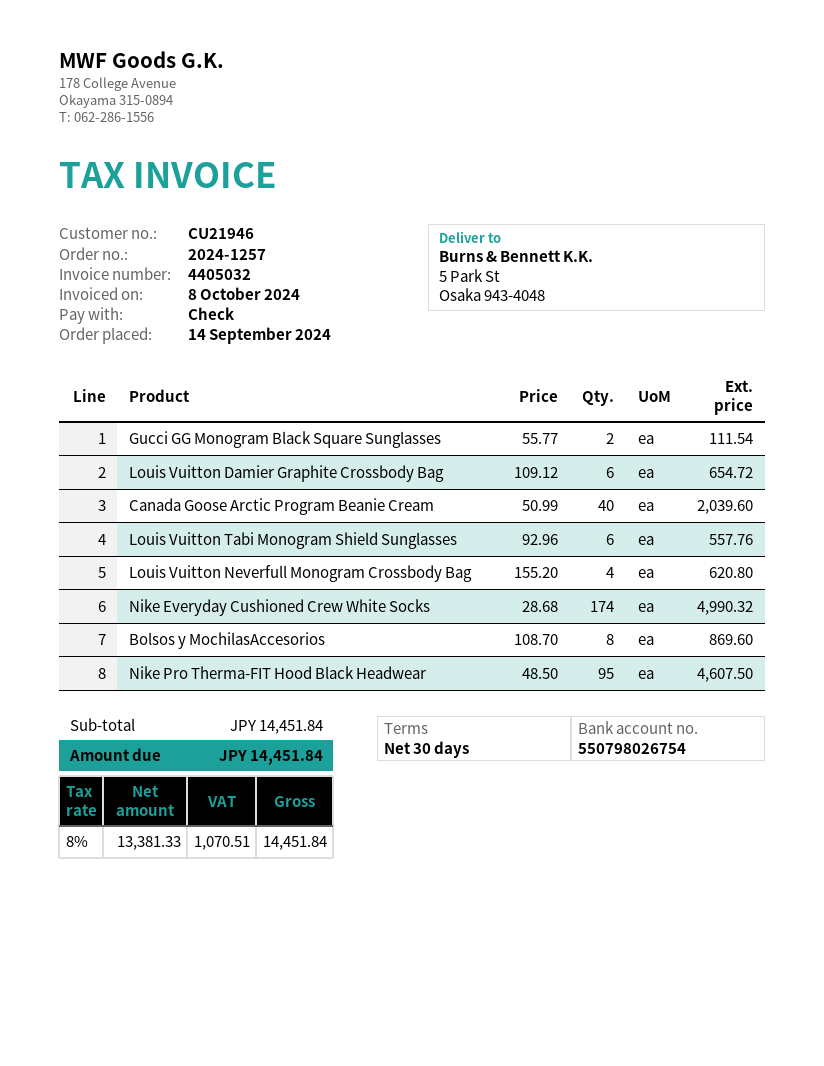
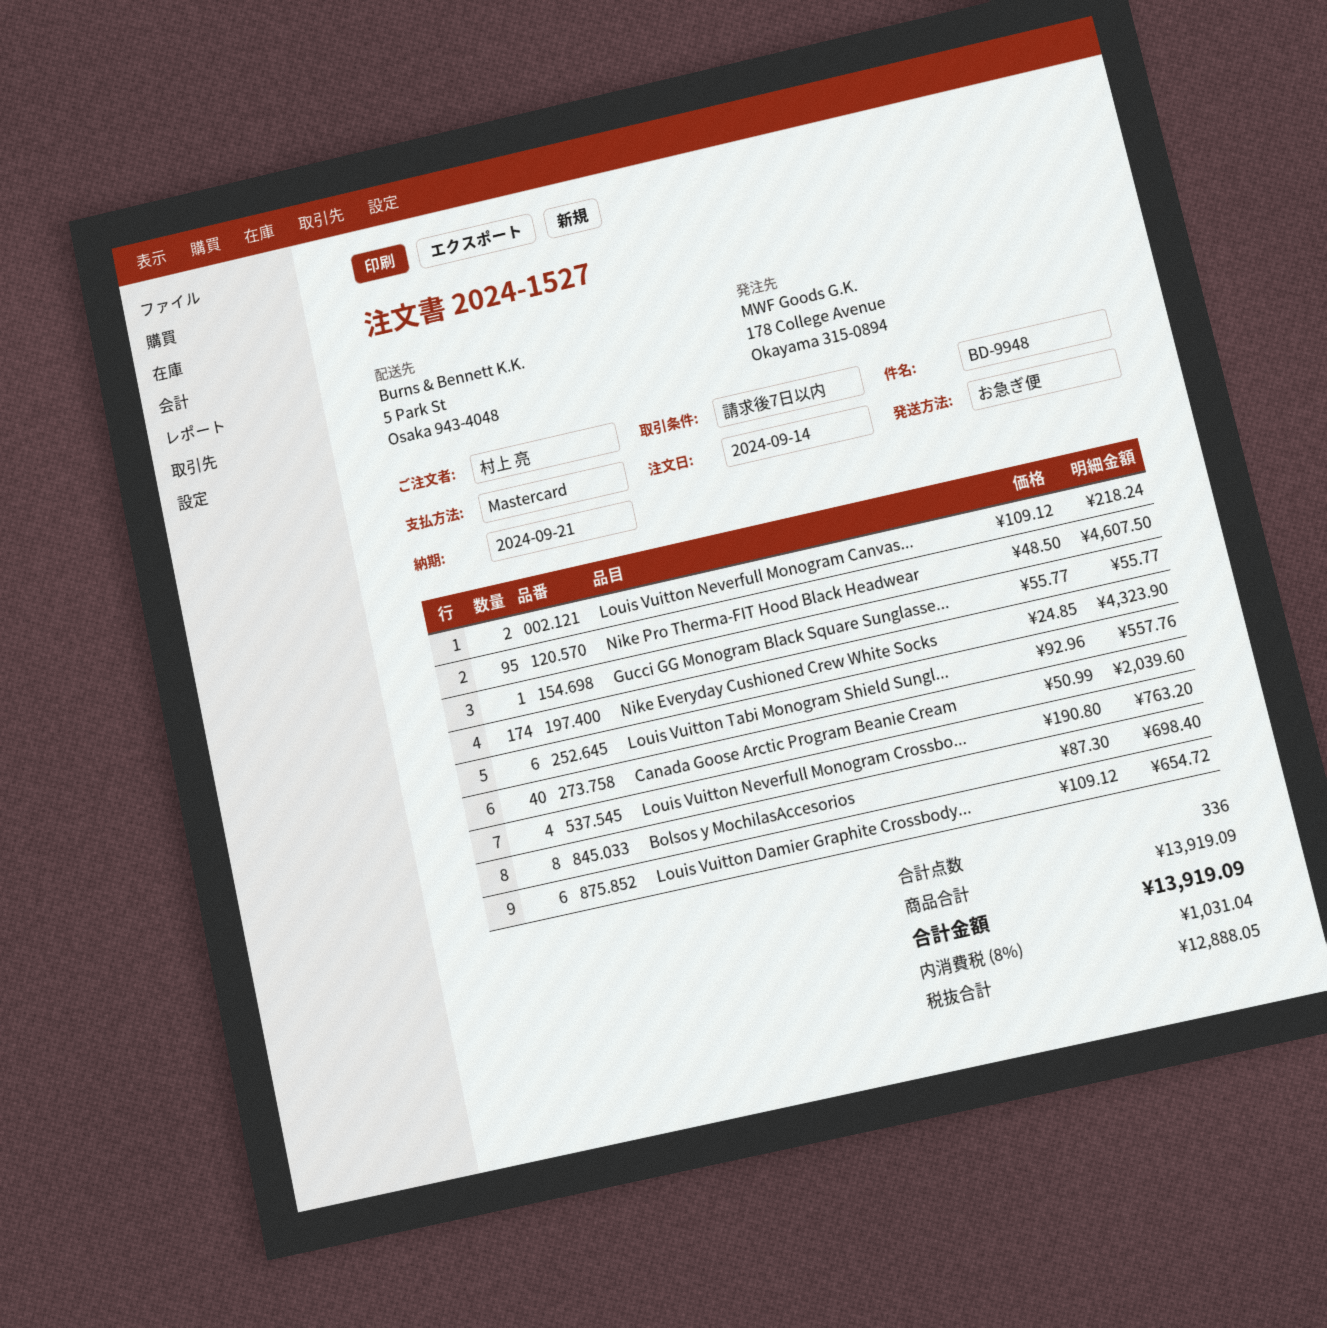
order number: 2024-1257 -> 2024-1527
payment terms: 30 days -> 7 days
payment method: cheque -> Mastercard
Gucci GG Monogram Black Square Sunglasses: 2 x 55.77 = 111.54 -> 1 x 55.77 = 55.77
Louis Vuitton Neverfull Monogram Crossbody Bag: 4 x 155.20 = 620.80 -> 4 x 190.80 = 763.20
Nike Everyday Cushioned Crew White Socks: 174 x 28.68 = 4990.32 -> 174 x 24.85 = 4323.90
Bolsos y MochilasAccesorios: 8 x 108.70 = 869.60 -> 8 x 87.30 = 698.40
Louis Vuitton Neverfull Monogram Canvas...: none -> 2 x 109.12 = 218.24
subtotal: 14451.84 -> 13919.09
net: 13381.33 -> 12888.05
tax: 8% = 1070.51 -> 8% = 1031.04
total: 14451.84 -> 13919.09

